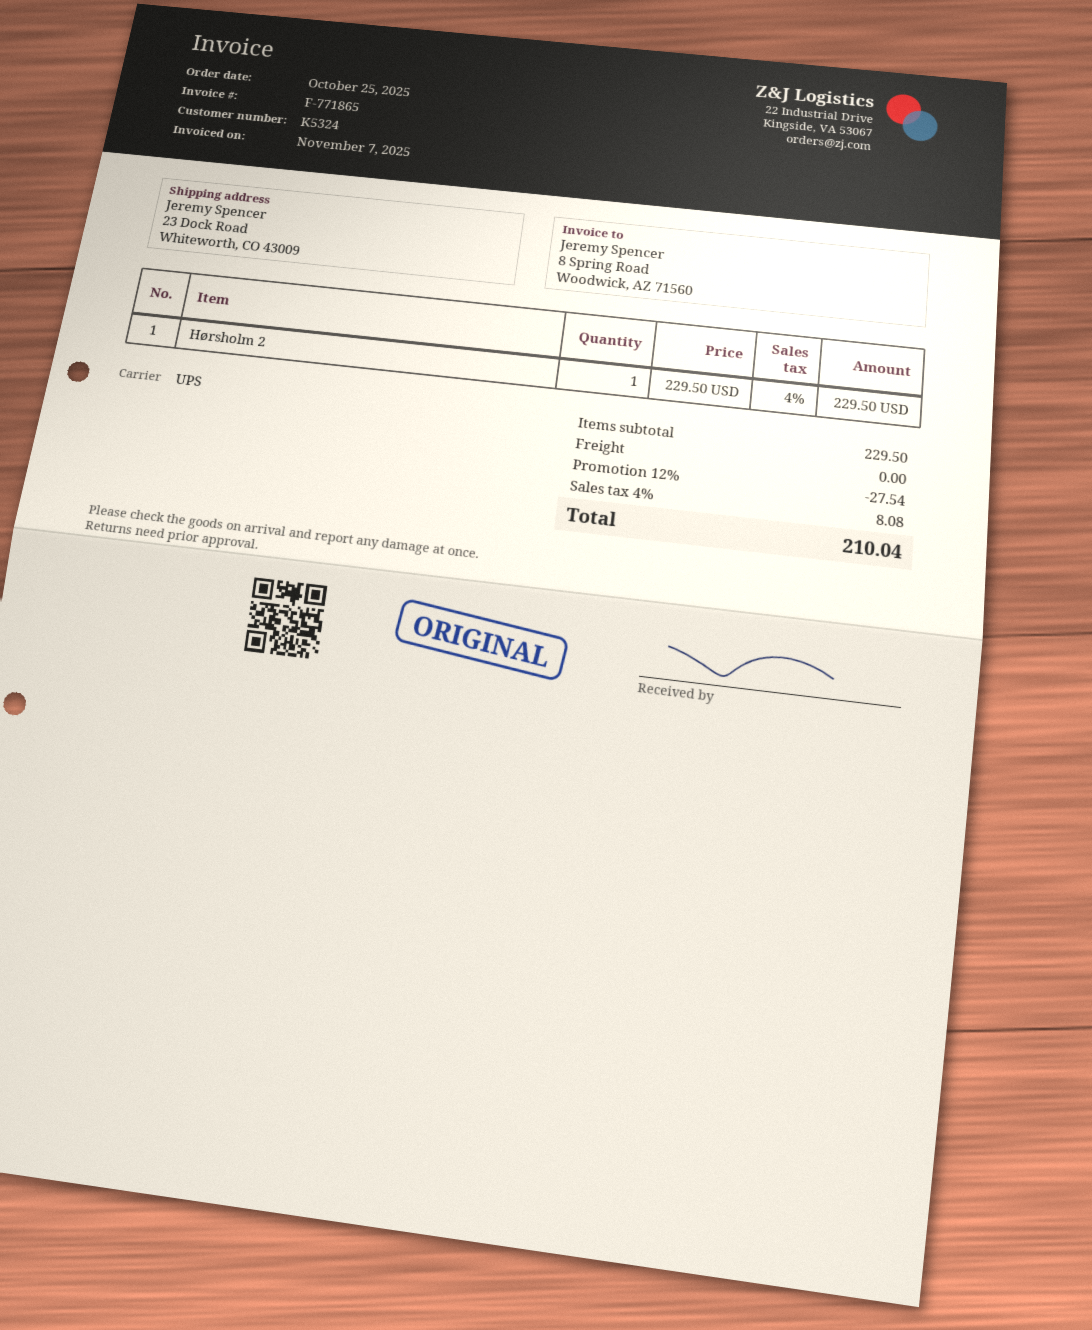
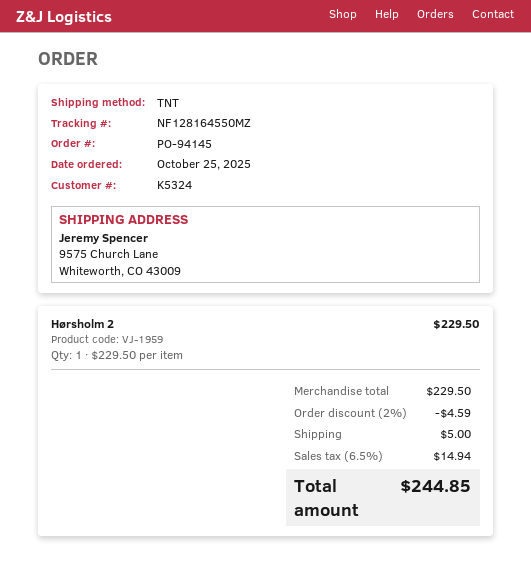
shipping method: UPS -> TNT
ship to: 23 Dock Road, Whiteworth, CO 43009 -> 9575 Church Lane, Whiteworth, CO 43009
discount: 12% = 27.54 -> 2% = 4.59
shipping: 0.00 -> 5.00
tax: 4% = 8.08 -> 6.5% = 14.94
total: 210.04 -> 244.85

